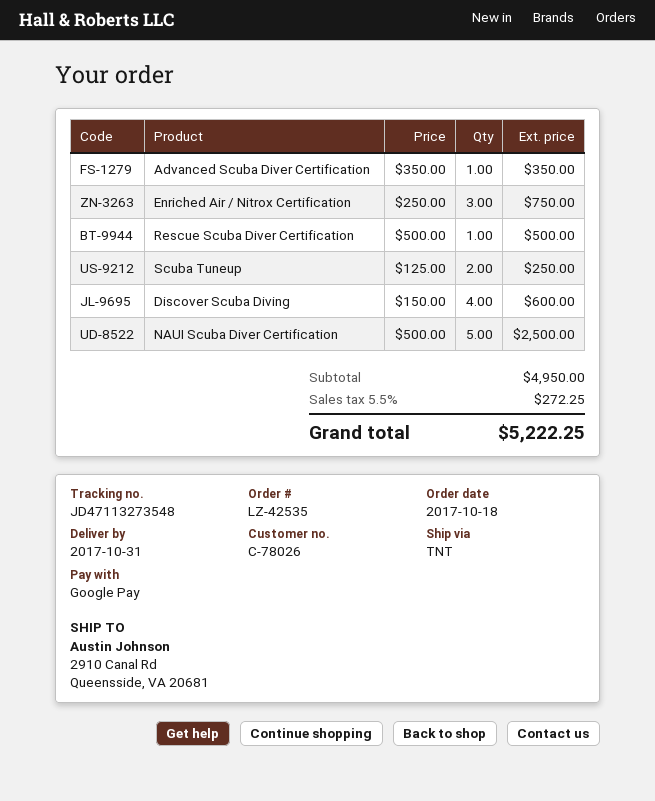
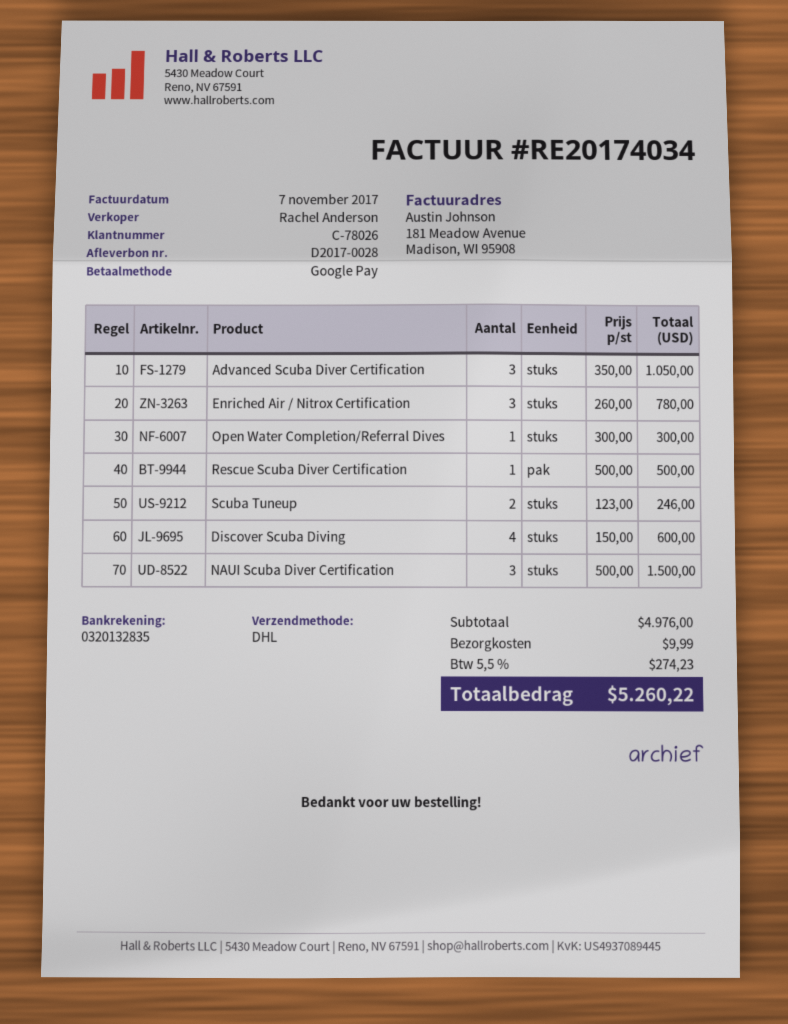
shipping method: TNT -> DHL
Advanced Scuba Diver Certification: 1 x 350.00 = 350.00 -> 3 x 350.00 = 1050.00
Enriched Air / Nitrox Certification: 3 x 250.00 = 750.00 -> 3 x 260.00 = 780.00
Scuba Tuneup: 2 x 125.00 = 250.00 -> 2 x 123.00 = 246.00
NAUI Scuba Diver Certification: 5 x 500.00 = 2500.00 -> 3 x 500.00 = 1500.00
Open Water Completion/Referral Dives: none -> 1 x 300.00 = 300.00
subtotal: 4950.00 -> 4976.00
shipping: none -> 9.99
tax: 5.5% = 272.25 -> 5.5% = 274.23
total: 5222.25 -> 5260.22

